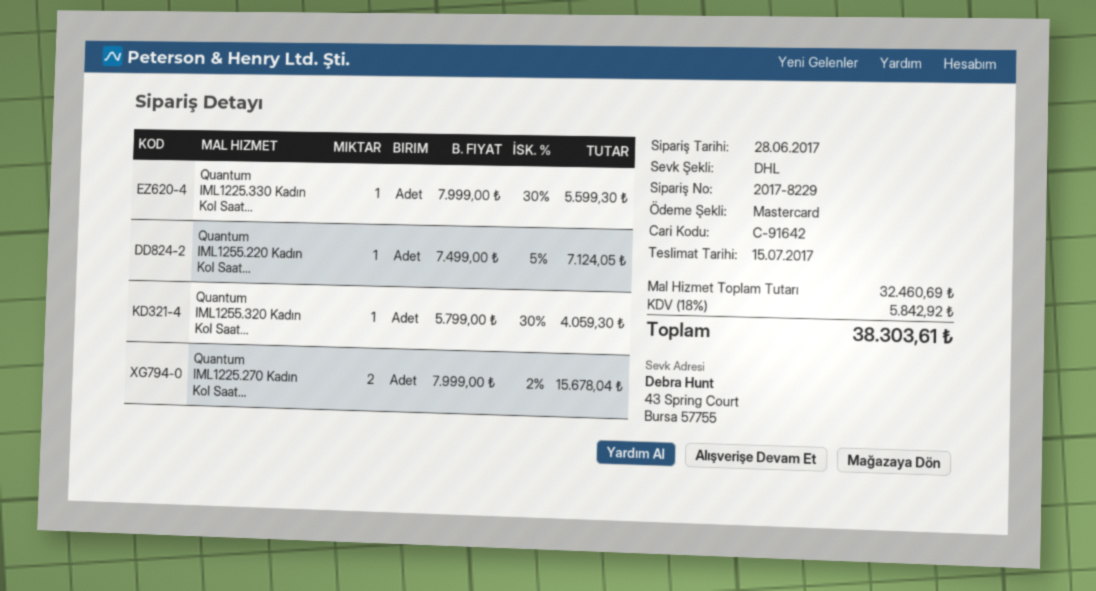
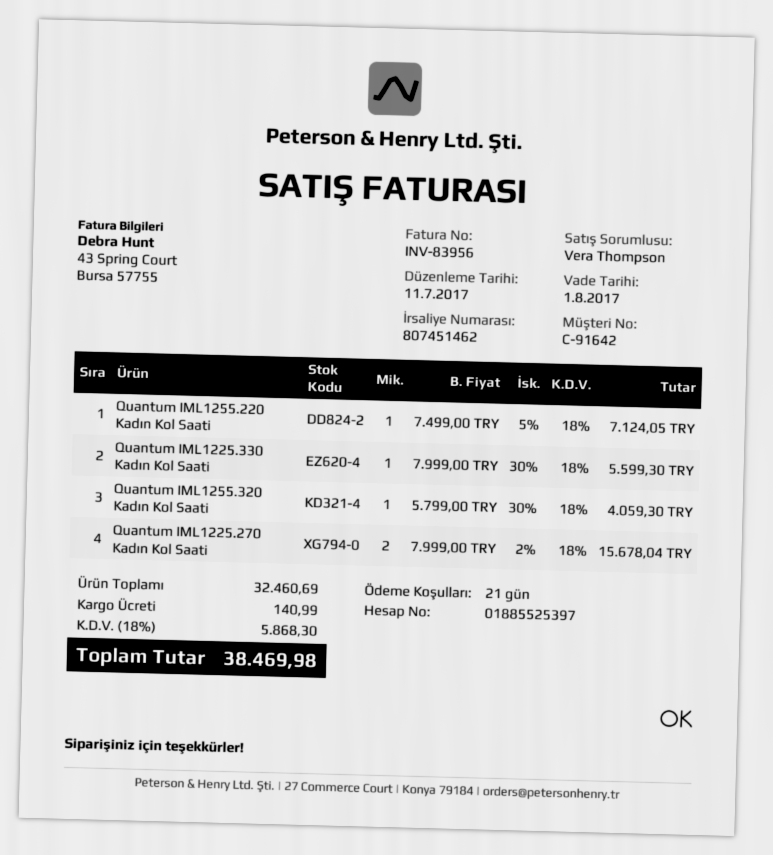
shipping: none -> 140.99
tax: 18% = 5842.92 -> 18% = 5868.30
total: 38303.61 -> 38469.98

